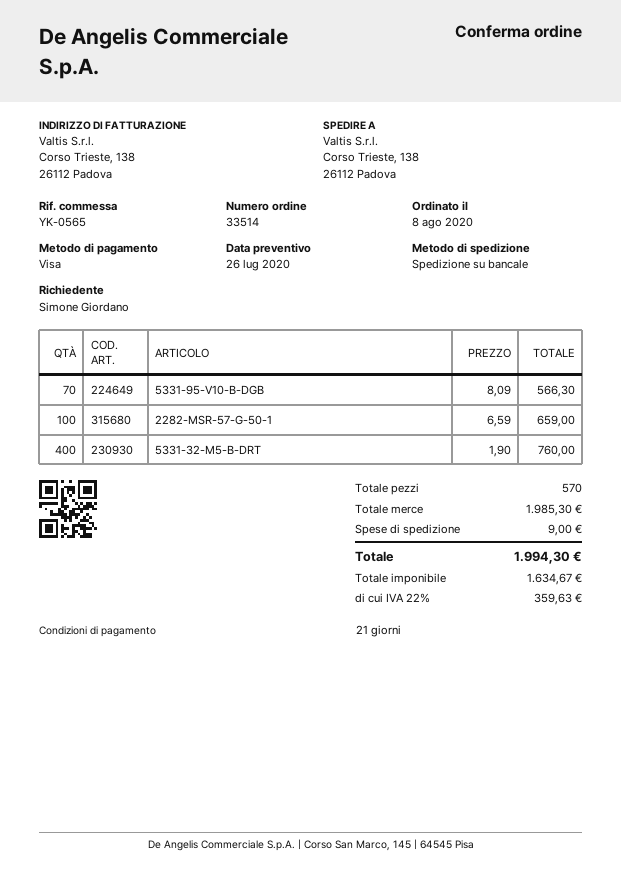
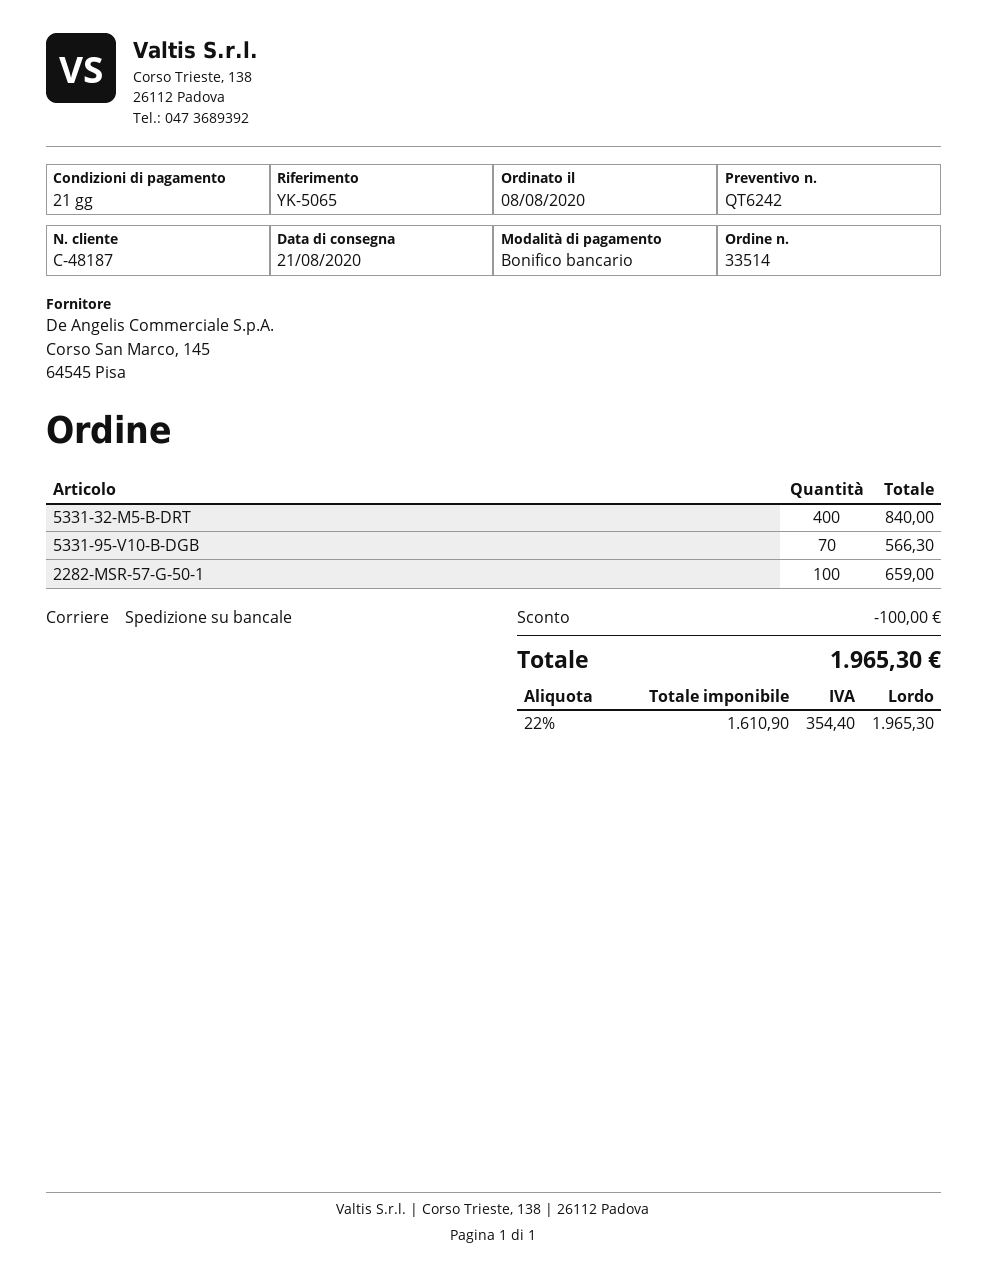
reference: YK-0565 -> YK-5065
payment method: Visa -> bank transfer
5331-32-M5-B-DRT: 400 for 760.00 -> 400 for 840.00
discount: none -> 100.00
shipping: 9.00 -> none
net: 1634.67 -> 1610.90
tax: 22% = 359.63 -> 22% = 354.40
total: 1994.30 -> 1965.30

